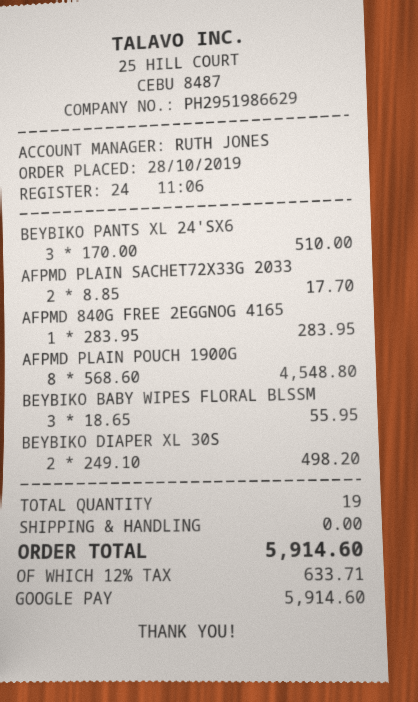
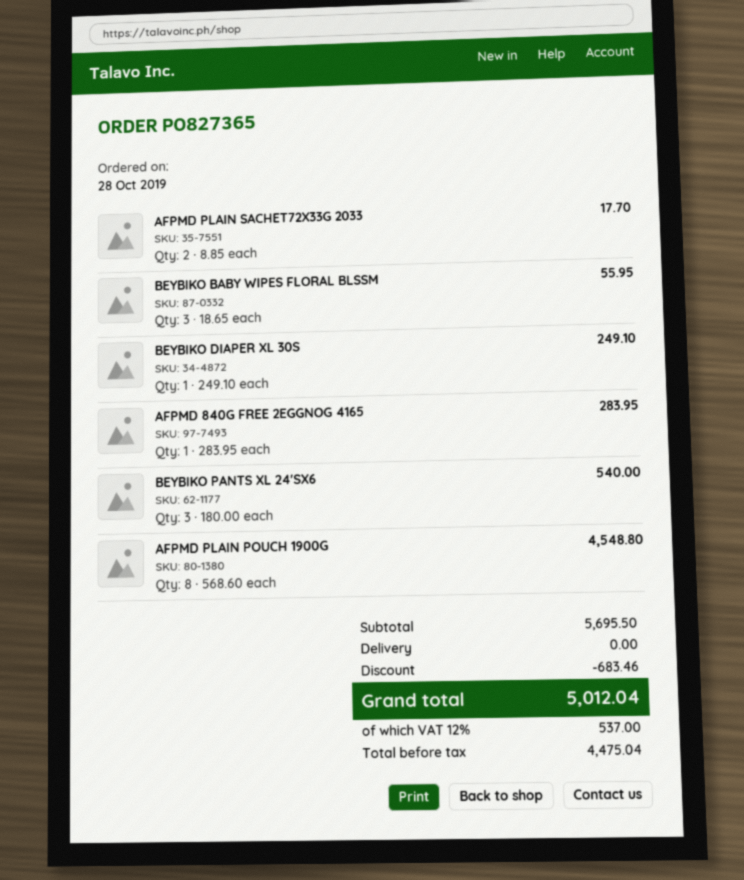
BEYBIKO PANTS XL 24'SX6: 3 x 170.00 = 510.00 -> 3 x 180.00 = 540.00
BEYBIKO DIAPER XL 30S: 2 x 249.10 = 498.20 -> 1 x 249.10 = 249.10
discount: none -> 683.46
tax: 12% = 633.71 -> 12% = 537.00
total: 5914.60 -> 5012.04

